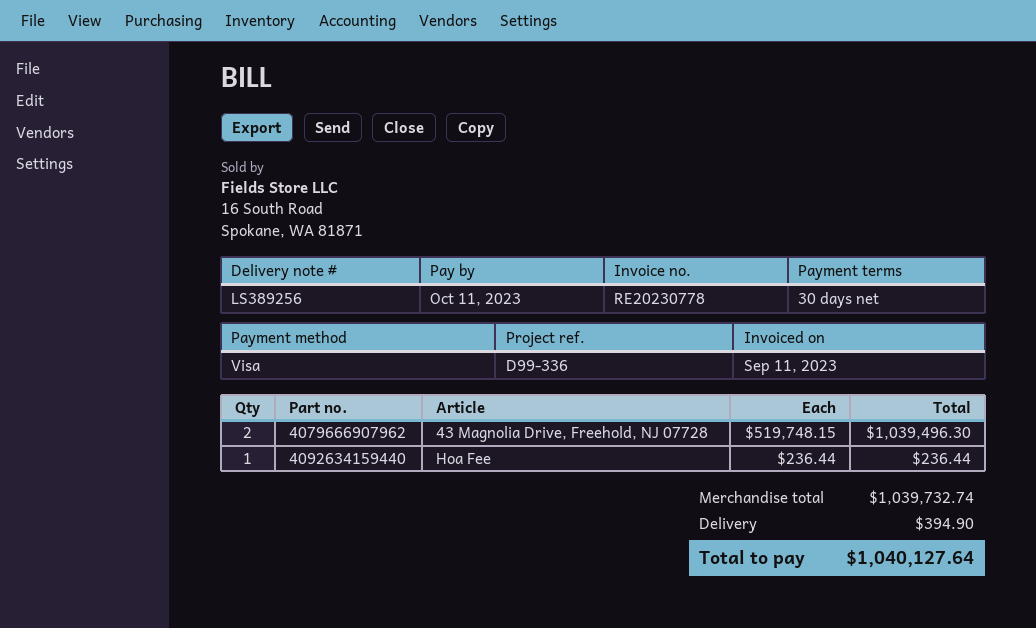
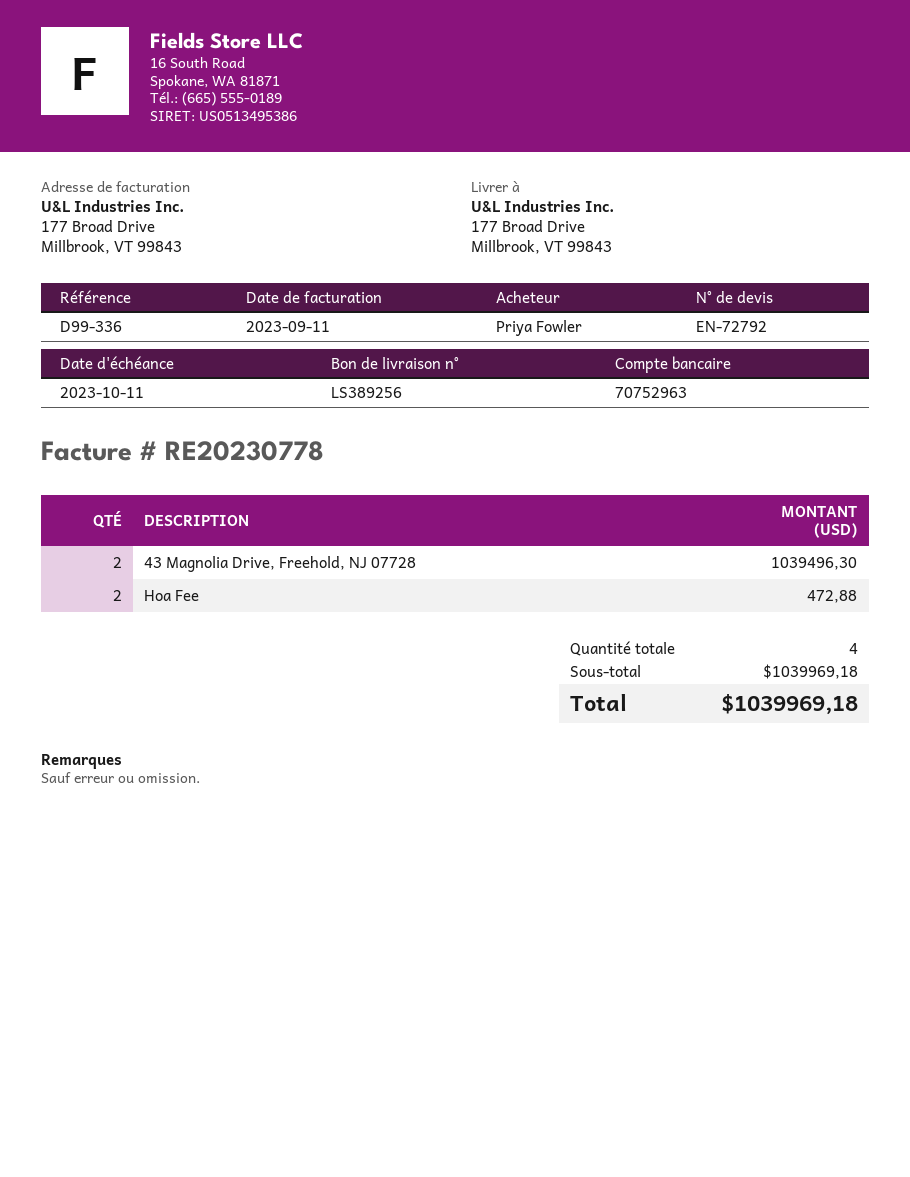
Hoa Fee: 1 for 236.44 -> 2 for 472.88
subtotal: 1039732.74 -> 1039969.18
shipping: 394.90 -> none
total: 1040127.64 -> 1039969.18

